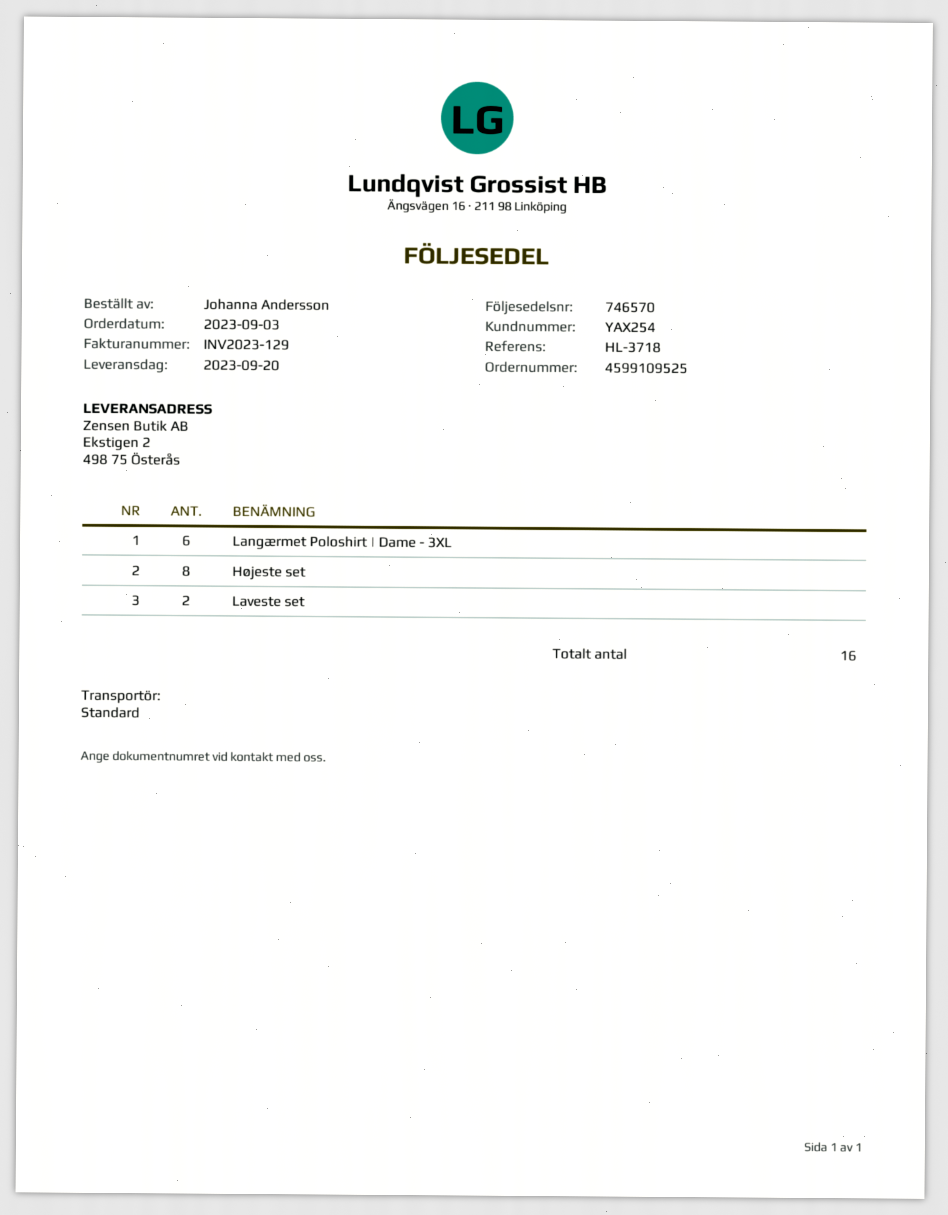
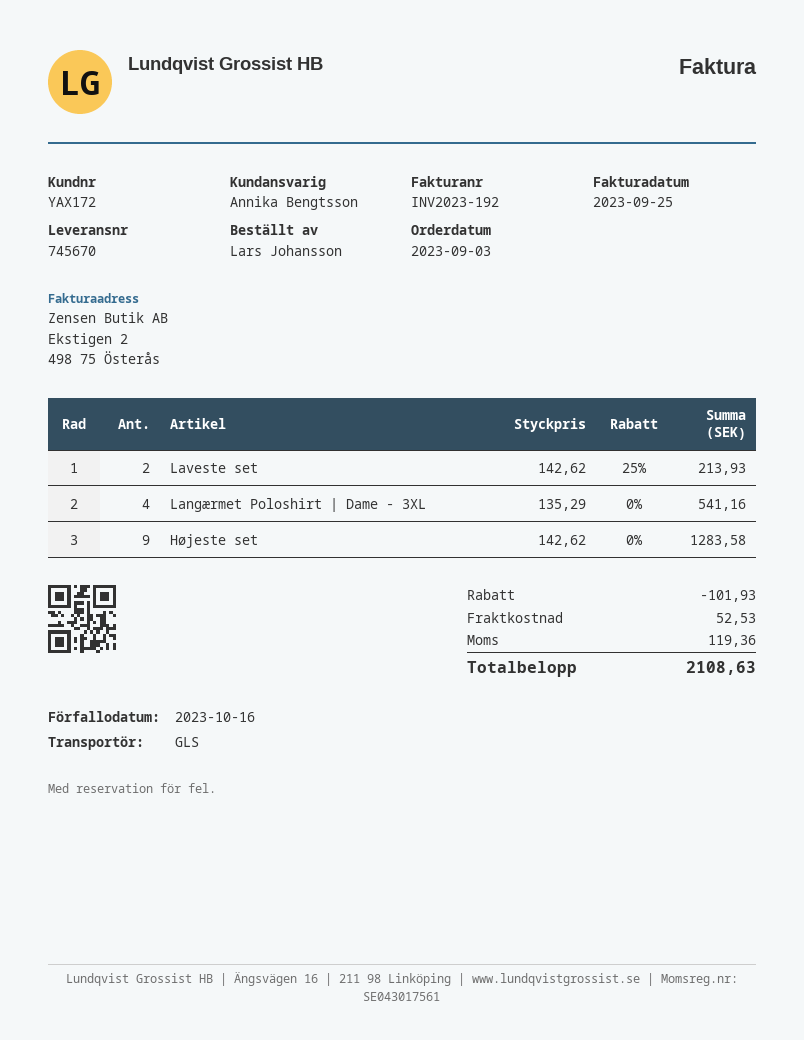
delivery note number: 746570 -> 745670
invoice number: INV2023-129 -> INV2023-192
customer number: YAX254 -> YAX172
ordered by: Johanna Andersson -> Lars Johansson
shipping method: standard -> GLS
Langærmet Poloshirt | Dame - 3XL: 6 -> 4
Højeste set: 8 -> 9

